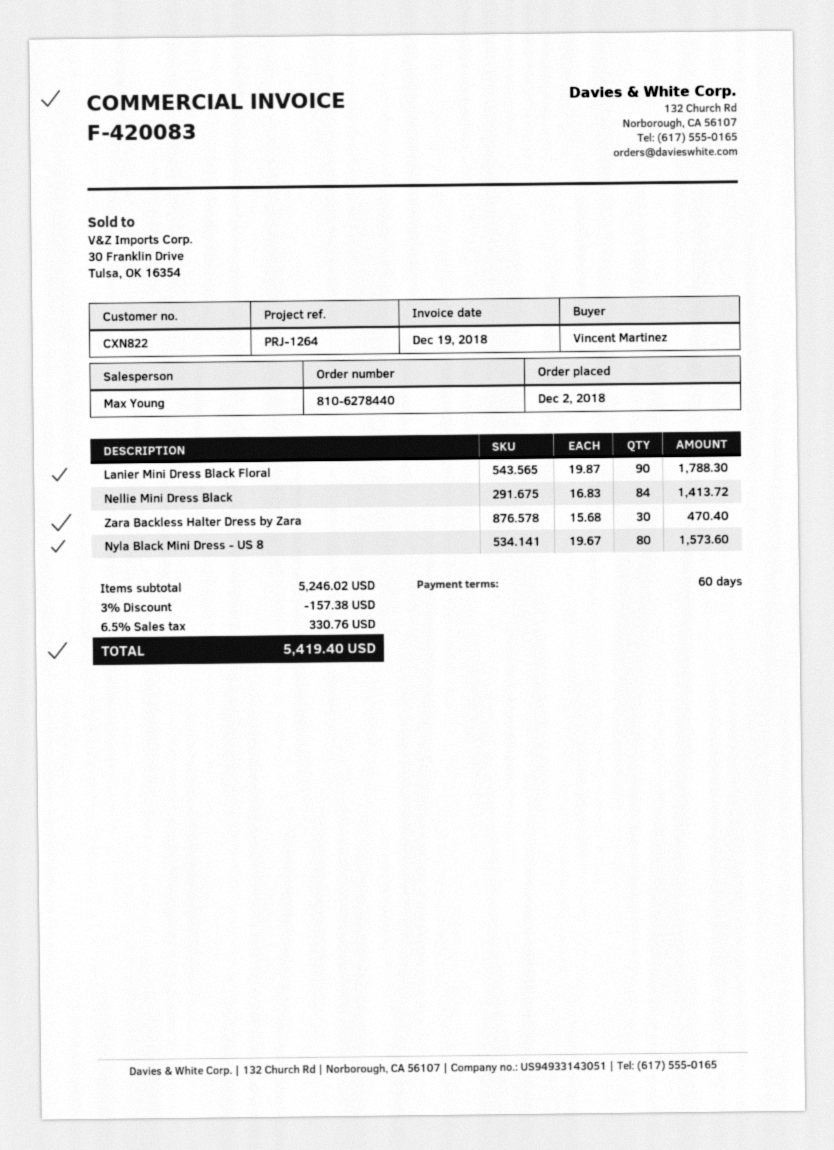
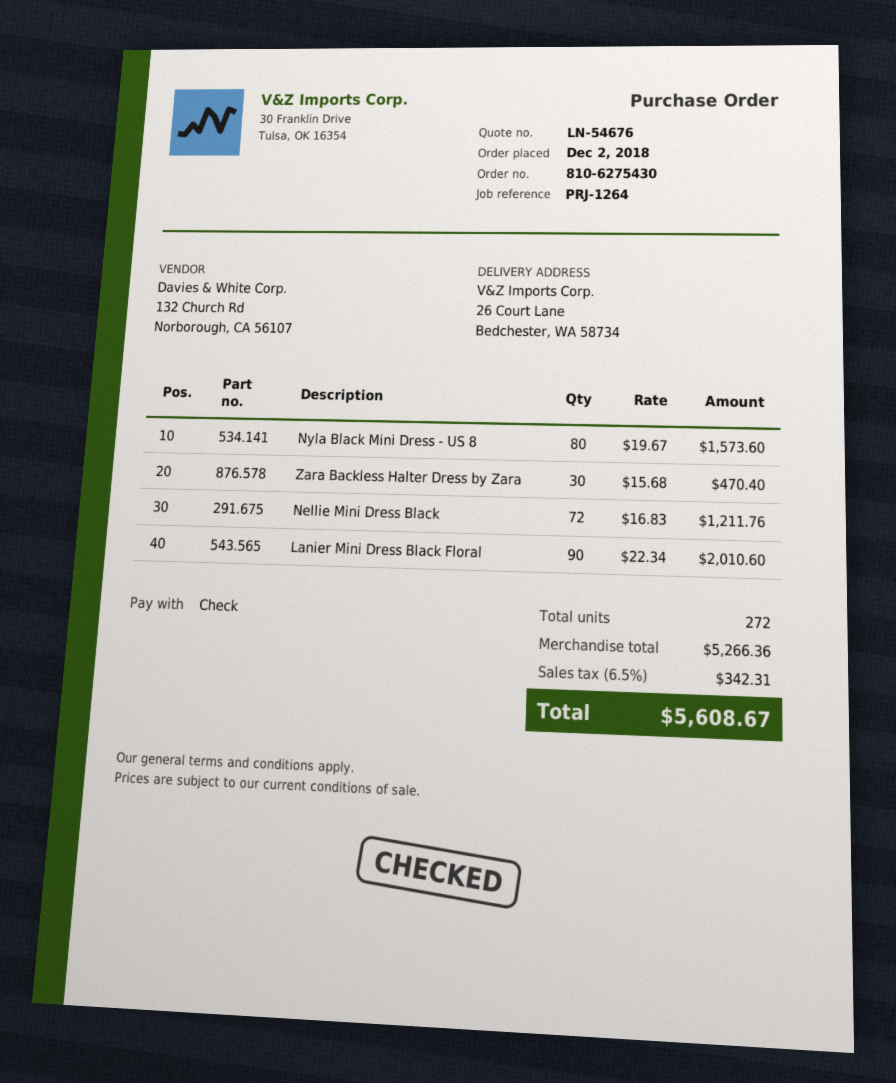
order number: 810-6278440 -> 810-6275430
Lanier Mini Dress Black Floral: 90 x 19.87 = 1788.30 -> 90 x 22.34 = 2010.60
Nellie Mini Dress Black: 84 x 16.83 = 1413.72 -> 72 x 16.83 = 1211.76
subtotal: 5246.02 -> 5266.36
discount: 3% = 157.38 -> none
tax: 6.5% = 330.76 -> 6.5% = 342.31
total: 5419.40 -> 5608.67

